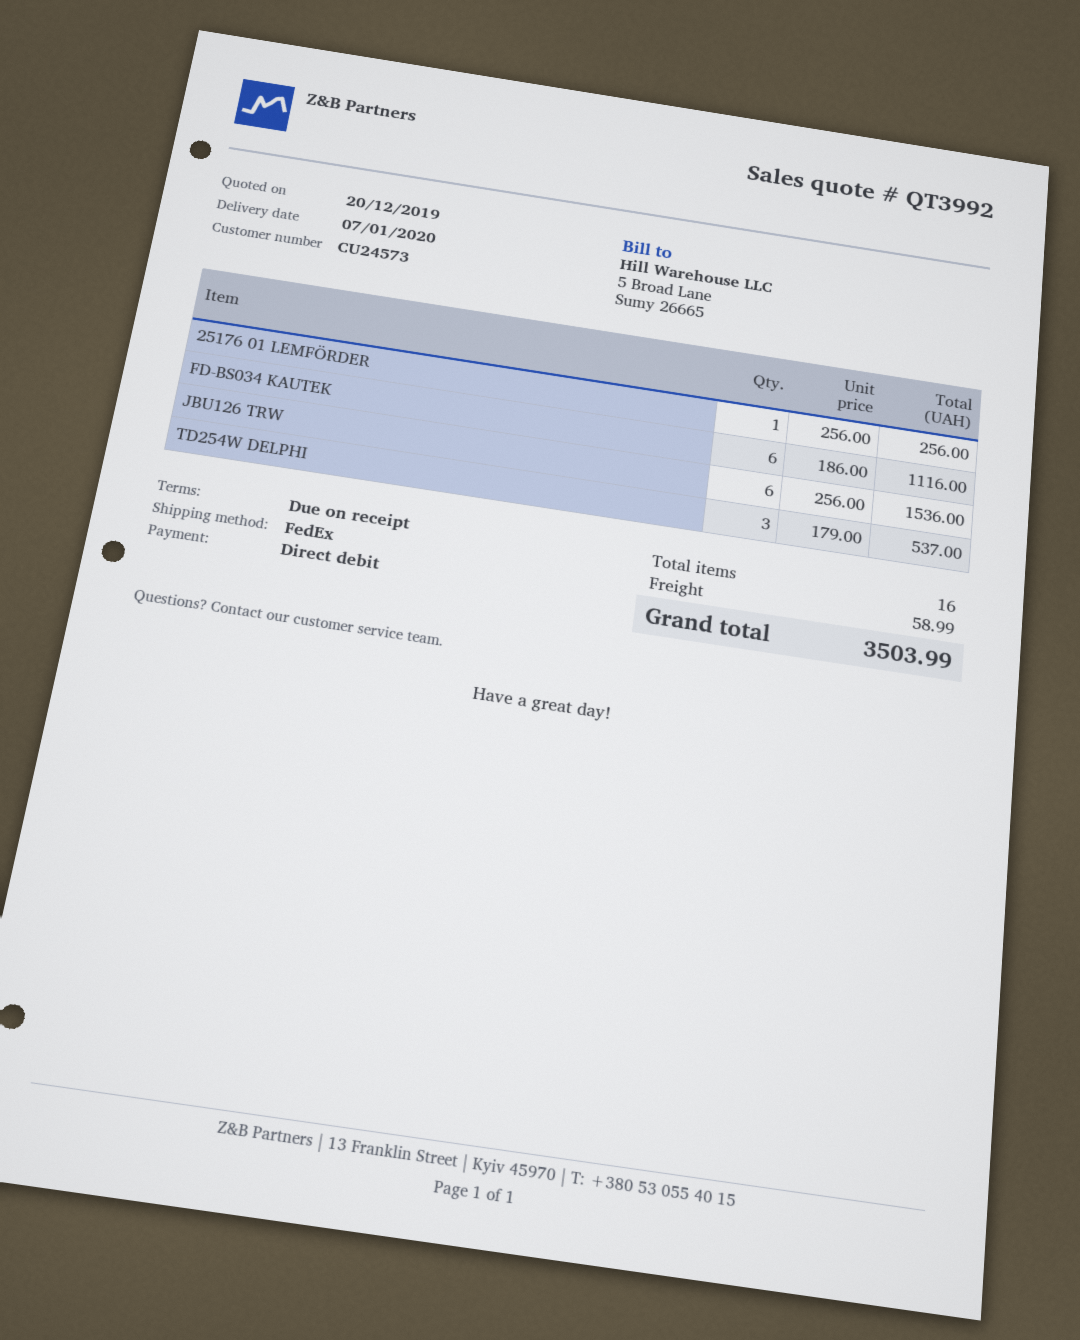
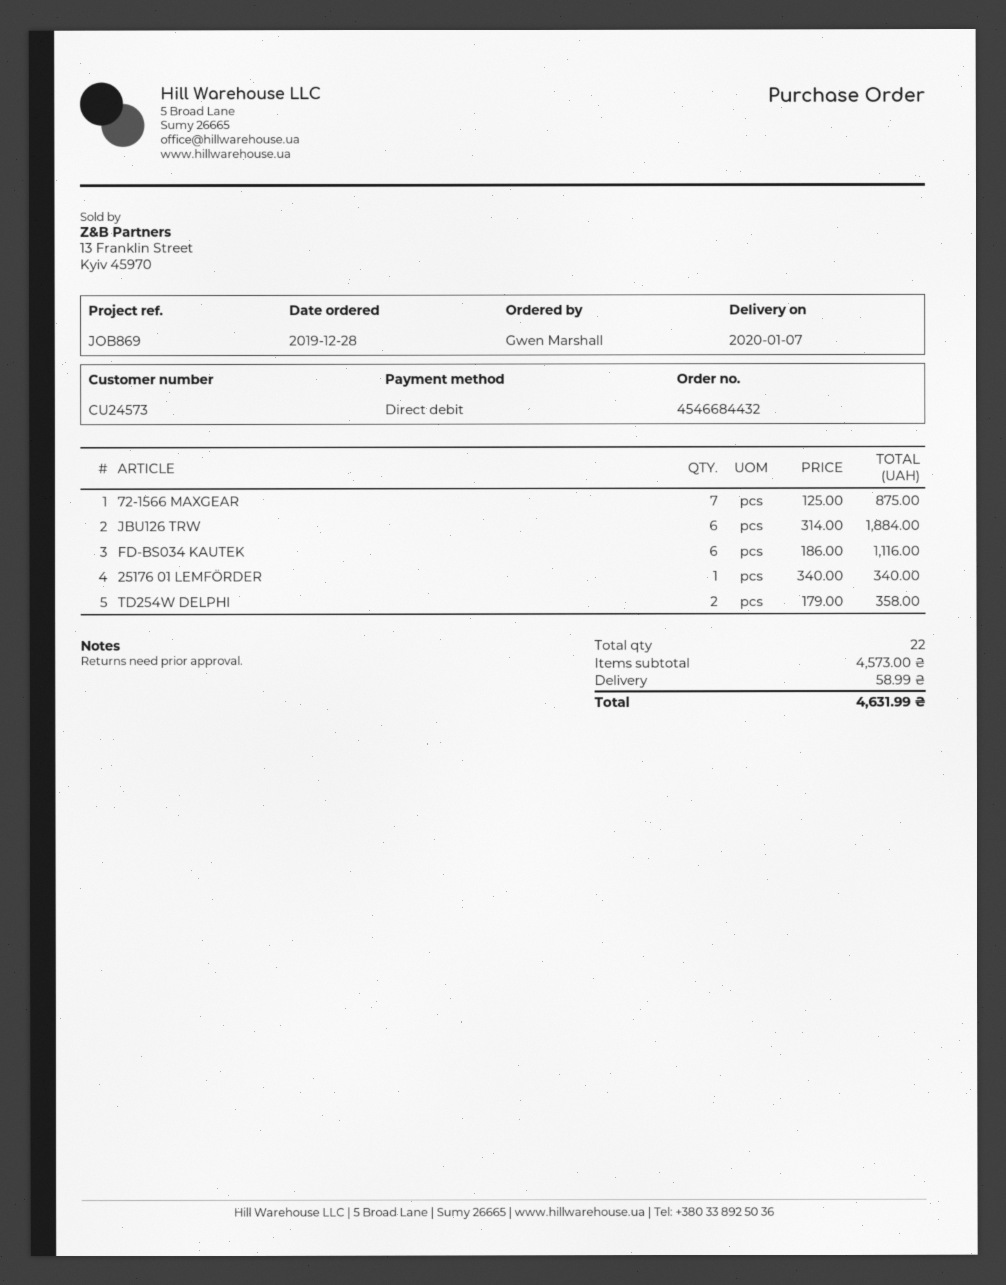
25176 01 LEMFÖRDER: 1 x 256.00 = 256.00 -> 1 x 340.00 = 340.00
JBU126 TRW: 6 x 256.00 = 1536.00 -> 6 x 314.00 = 1884.00
TD254W DELPHI: 3 x 179.00 = 537.00 -> 2 x 179.00 = 358.00
72-1566 MAXGEAR: none -> 7 x 125.00 = 875.00
total quantity: 16 -> 22
total: 3503.99 -> 4631.99

